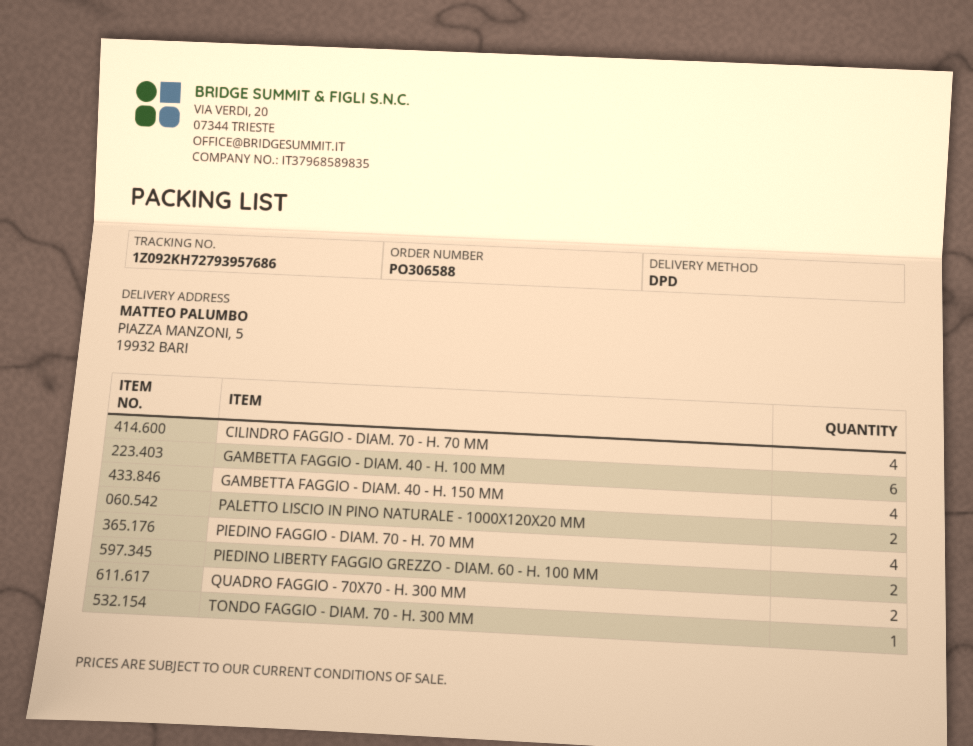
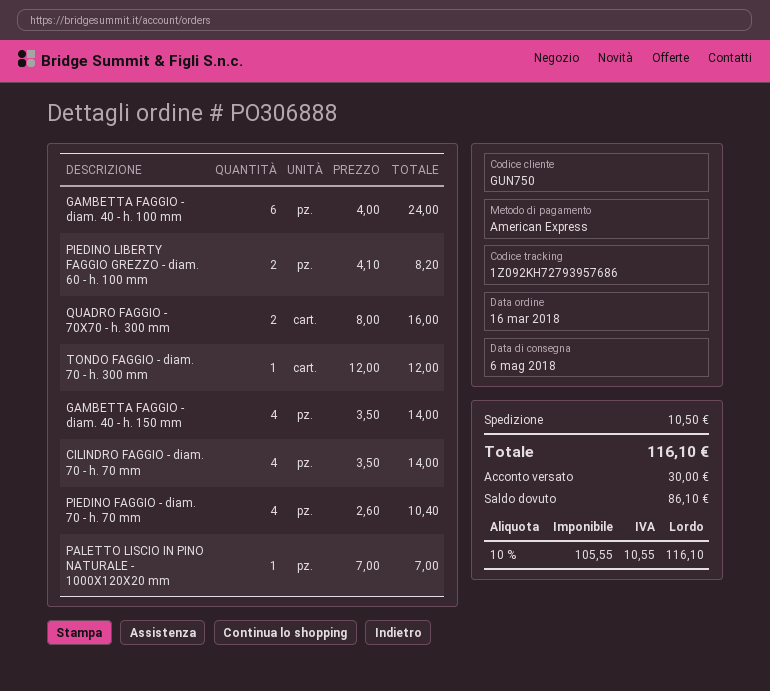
order number: PO306588 -> PO306888
PALETTO LISCIO IN PINO NATURALE - 1000X120X20 MM: 2 -> 1

